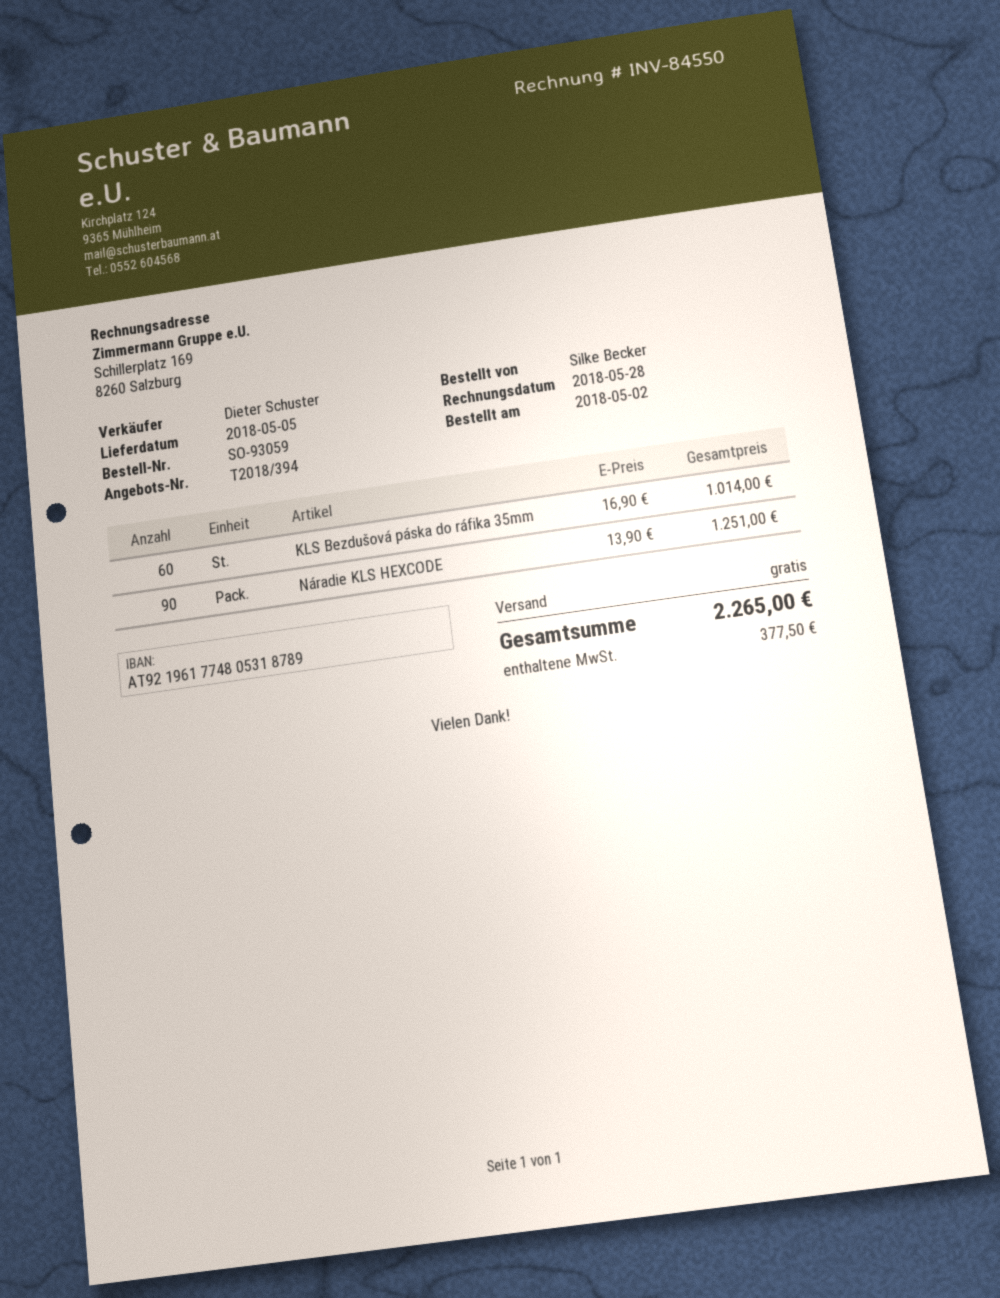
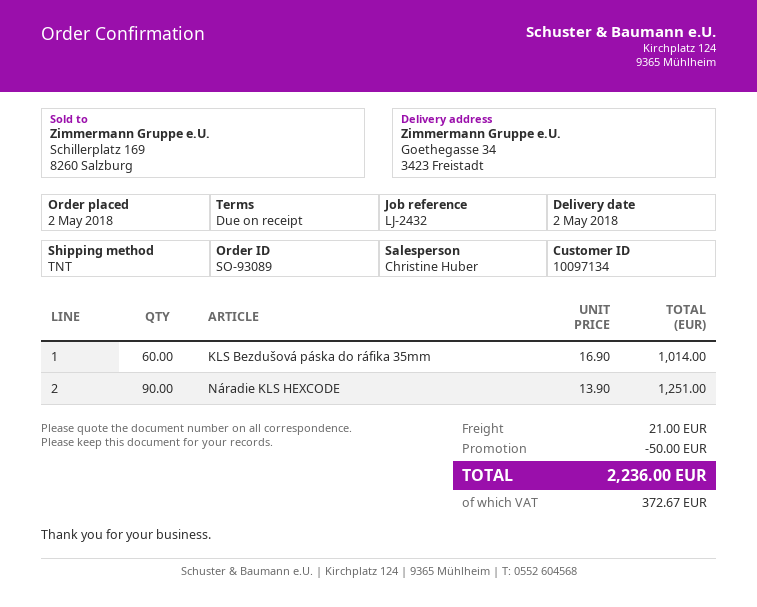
order number: SO-93059 -> SO-93089
delivery date: 2018-05-05 -> 2018-05-02
sales rep: Dieter Schuster -> Christine Huber
discount: none -> 50.00
shipping: 0.00 -> 21.00
tax: 377.50 -> 372.67
total: 2265.00 -> 2236.00

